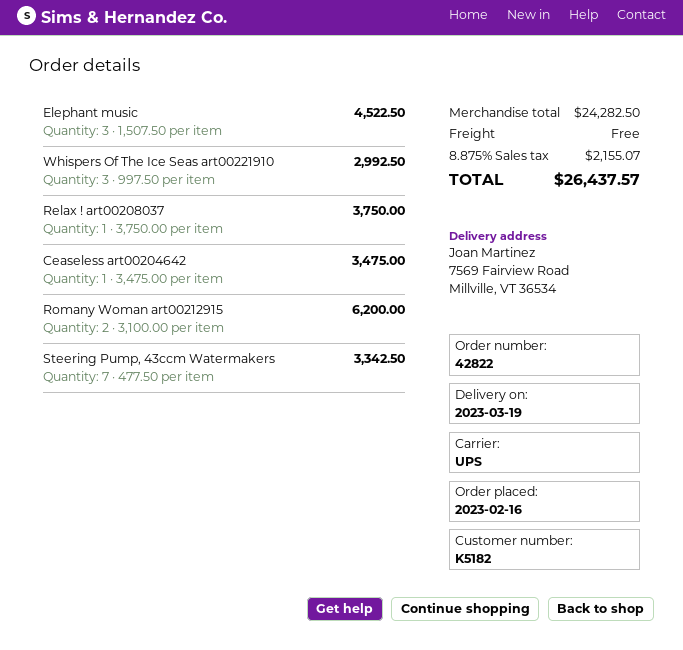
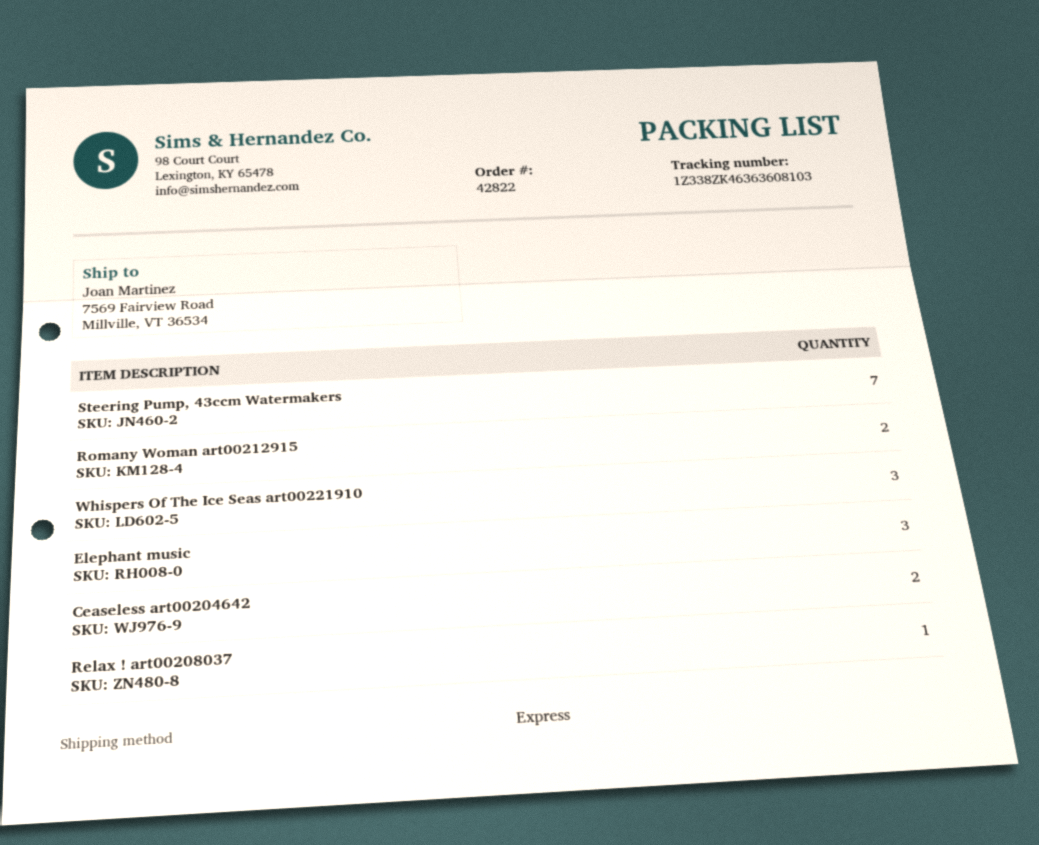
shipping method: UPS -> express
Ceaseless art00204642: 1 -> 2

